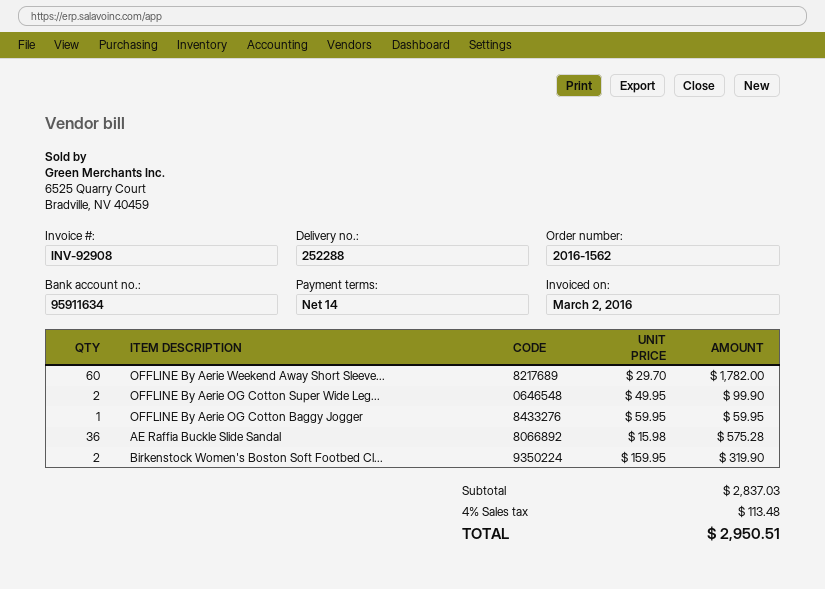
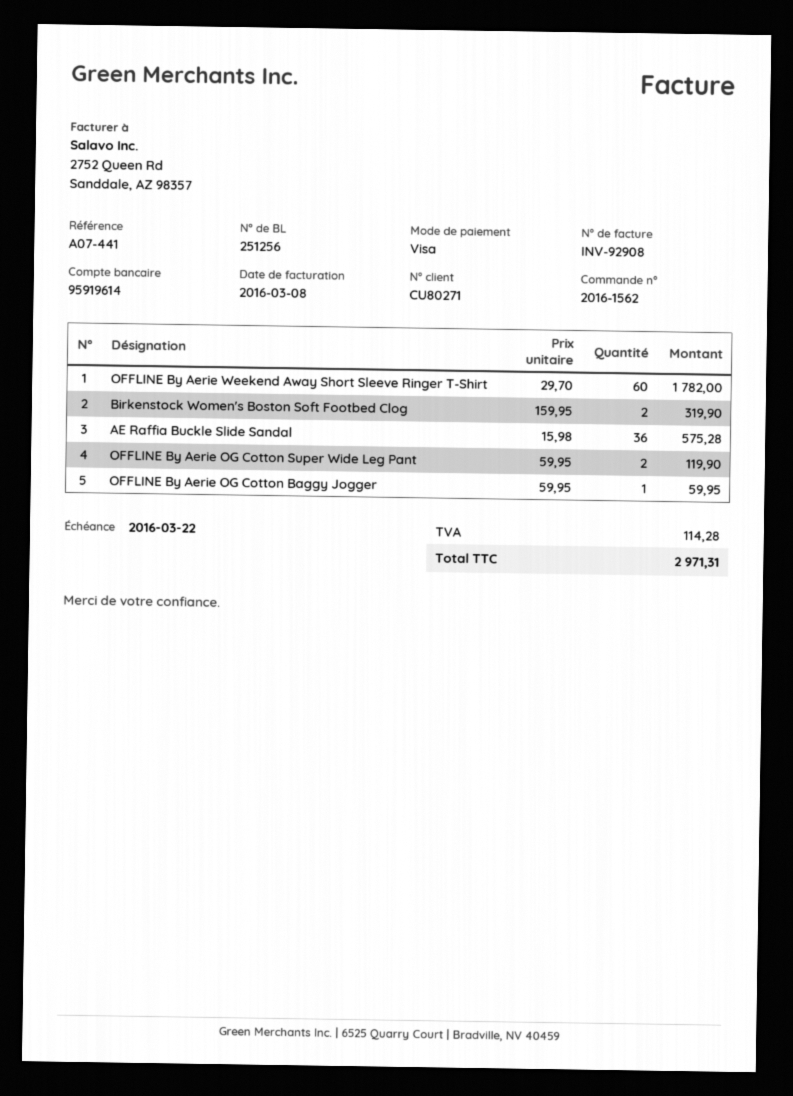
delivery note number: 252288 -> 251256
invoice date: 2016-03-02 -> 2016-03-08
bank account: 95911634 -> 95919614
OFFLINE By Aerie OG Cotton Super Wide Leg...: 2 x 49.95 = 99.90 -> 2 x 59.95 = 119.90
tax: 113.48 -> 114.28
total: 2950.51 -> 2971.31

